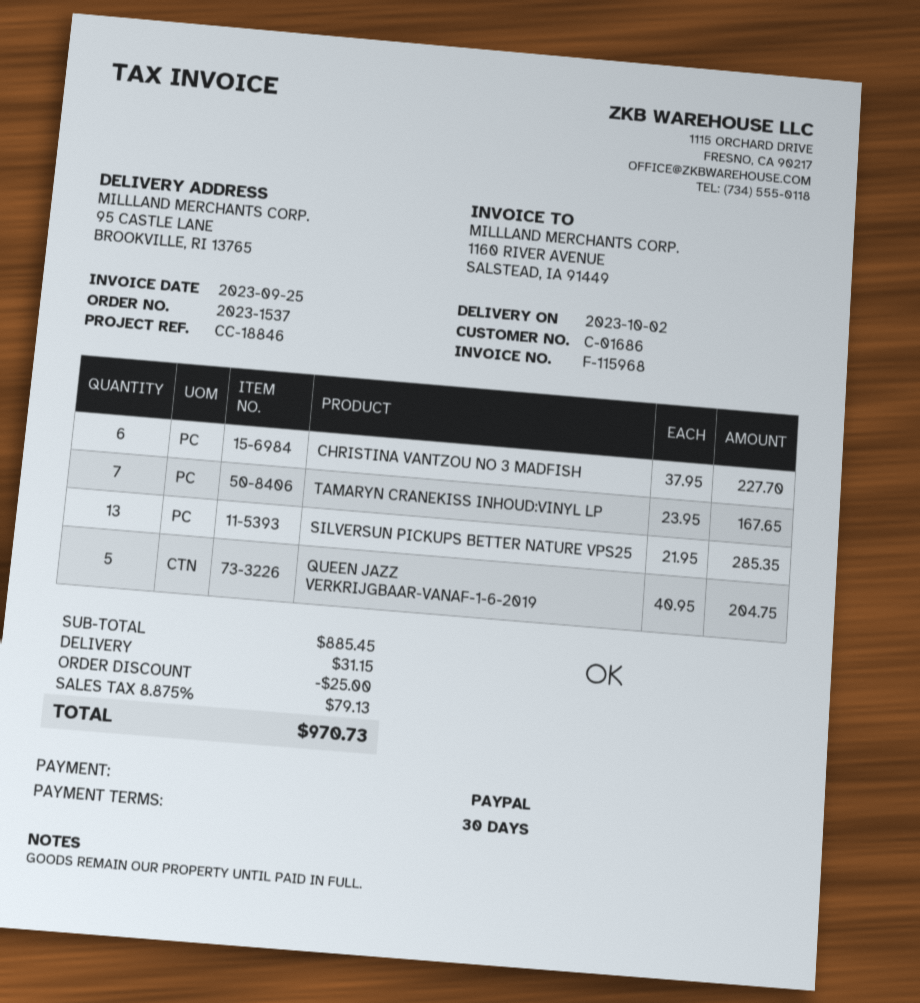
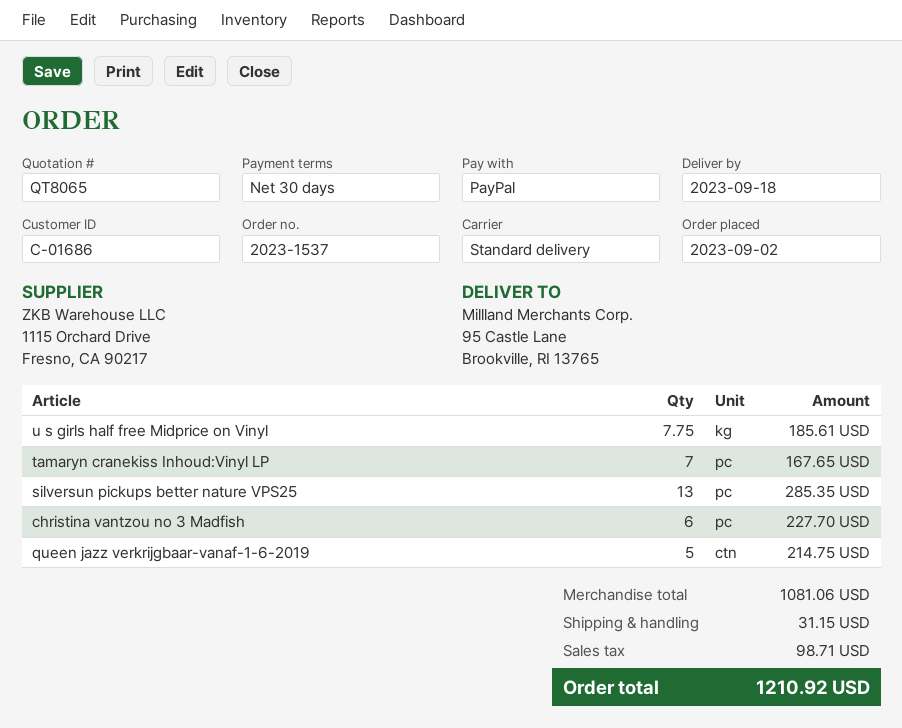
delivery date: 2023-10-02 -> 2023-09-18
QUEEN JAZZ VERKRIJGBAAR-VANAF-1-6-2019: 5 for 204.75 -> 5 for 214.75
u s girls half free Midprice on Vinyl: none -> 7.75 for 185.61
subtotal: 885.45 -> 1081.06
discount: 25.00 -> none
tax: 79.13 -> 98.71
total: 970.73 -> 1210.92

